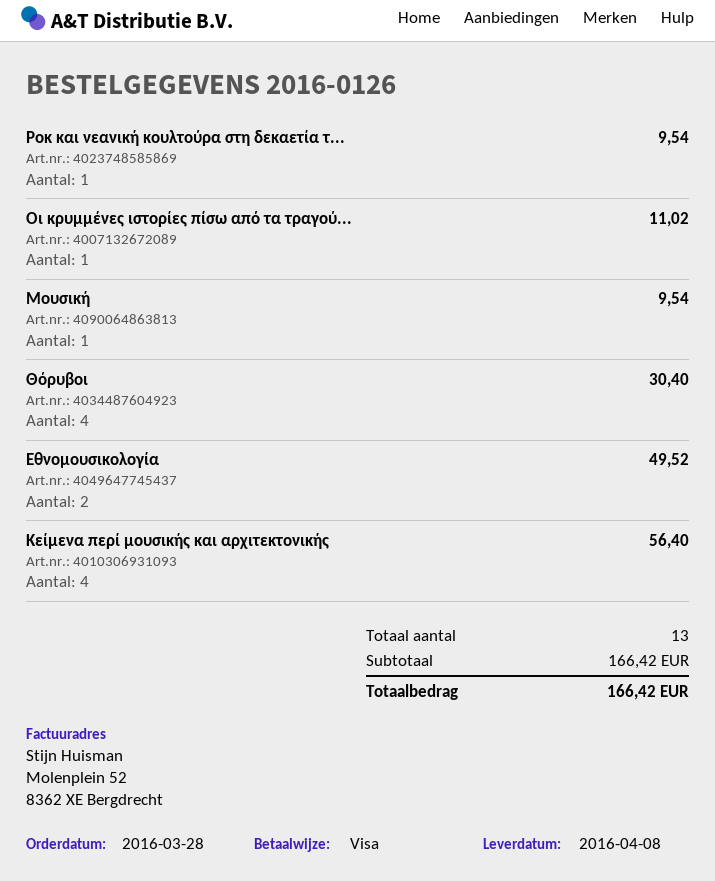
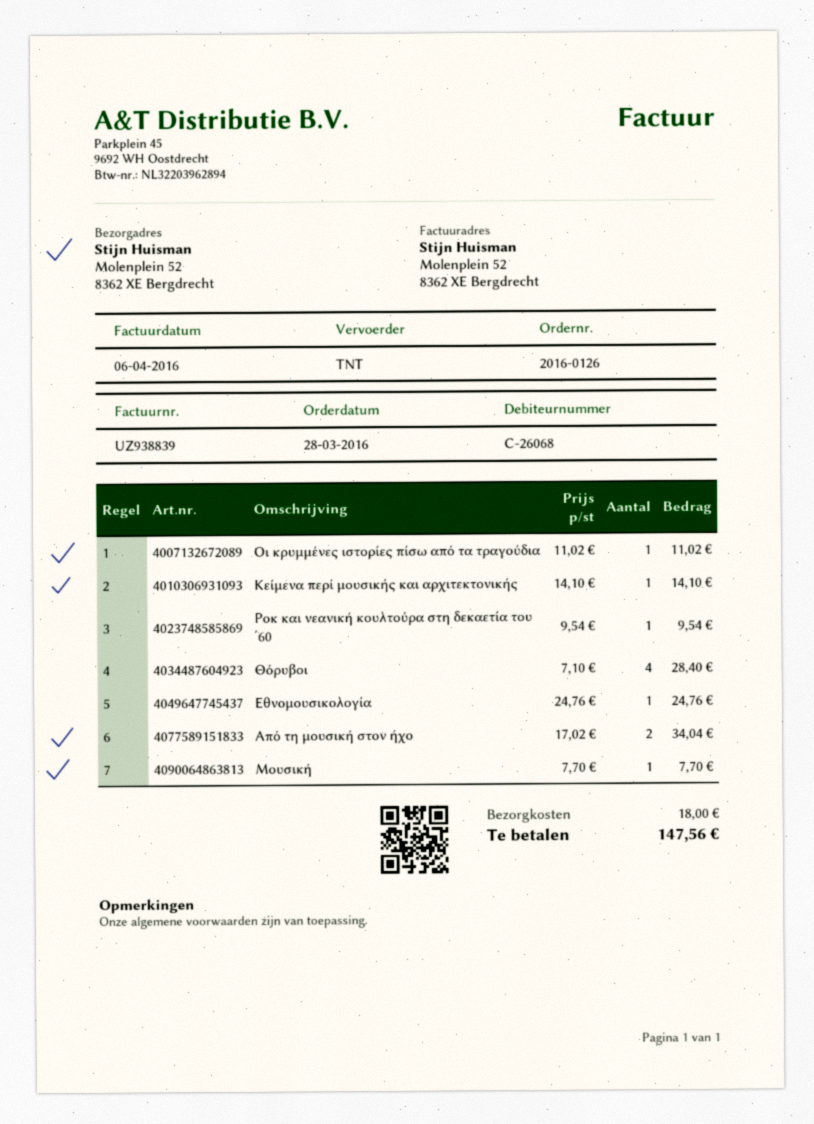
Μουσική: 1 for 9.54 -> 1 for 7.70
Θόρυβοι: 4 for 30.40 -> 4 for 28.40
Εθνομουσικολογία: 2 for 49.52 -> 1 for 24.76
Κείμενα περί μουσικής και αρχιτεκτονικής: 4 for 56.40 -> 1 for 14.10
Από τη μουσική στον ήχο: none -> 2 for 34.04
shipping: none -> 18.00
total: 166.42 -> 147.56

